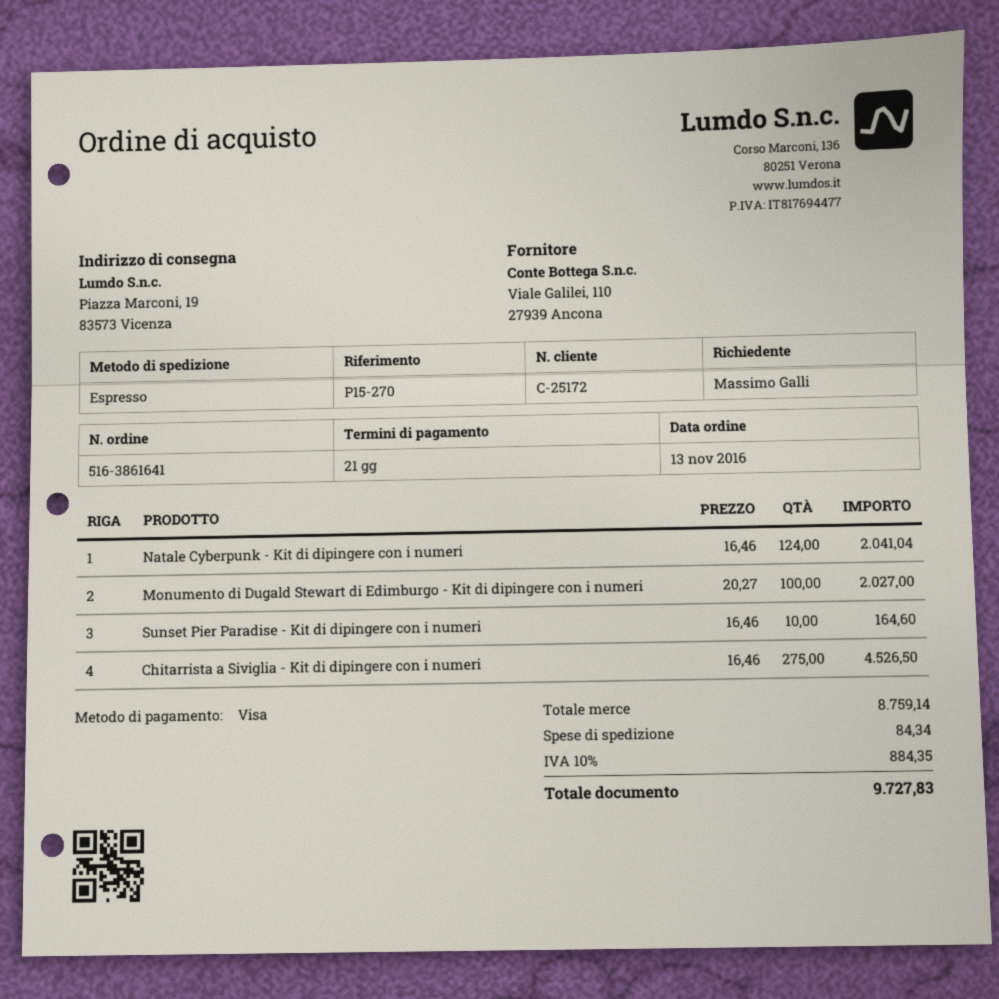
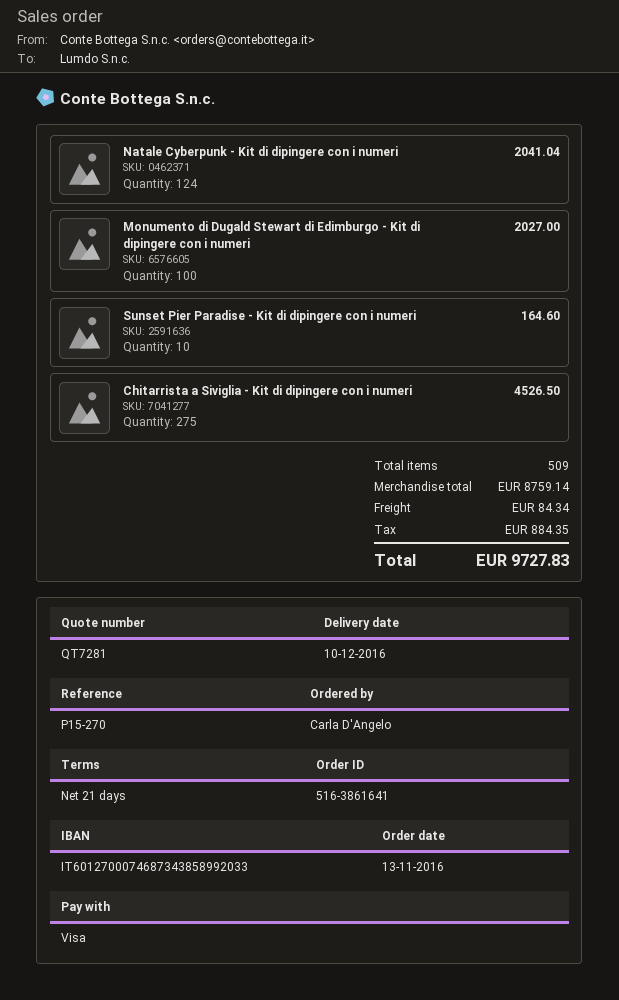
ordered by: Massimo Galli -> Carla D'Angelo

